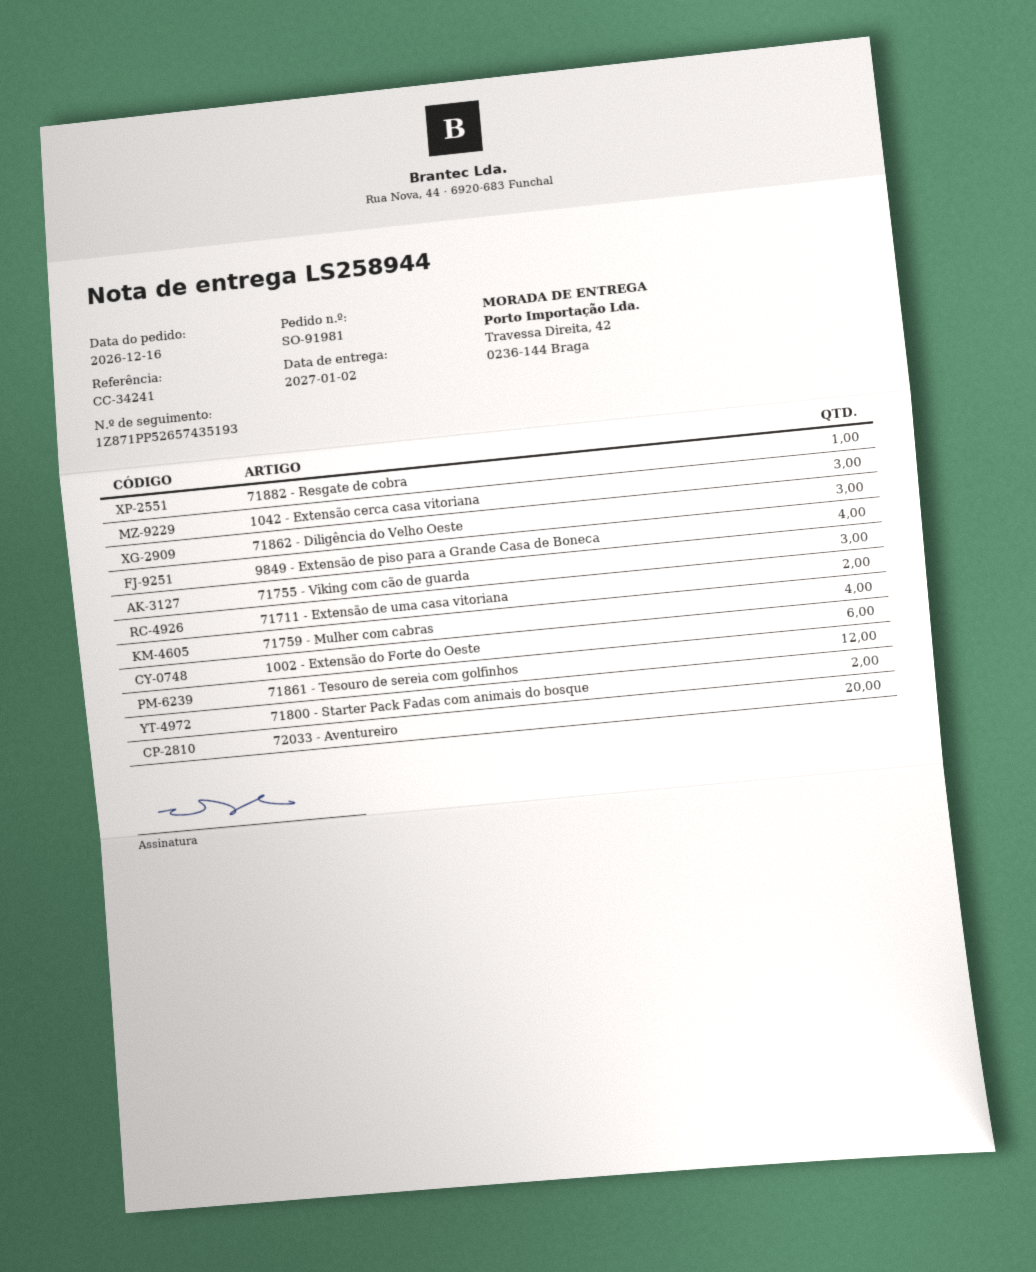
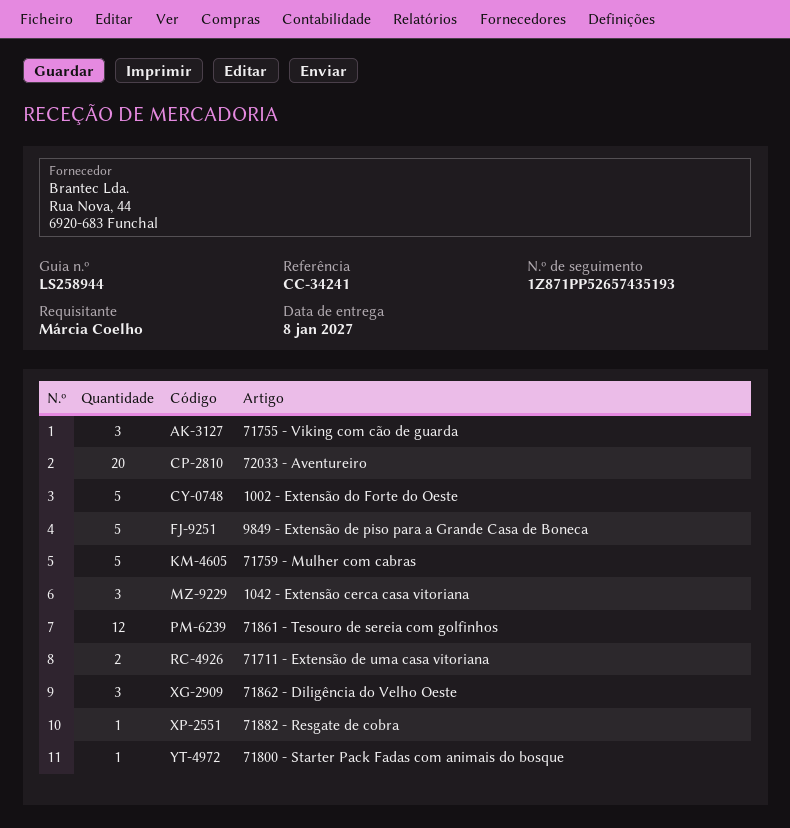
delivery date: 2027-01-02 -> 2027-01-08
9849 - Extensão de piso para a Grande Casa de Boneca: 4 -> 5
71759 - Mulher com cabras: 4 -> 5
1002 - Extensão do Forte do Oeste: 6 -> 5
71800 - Starter Pack Fadas com animais do bosque: 2 -> 1

